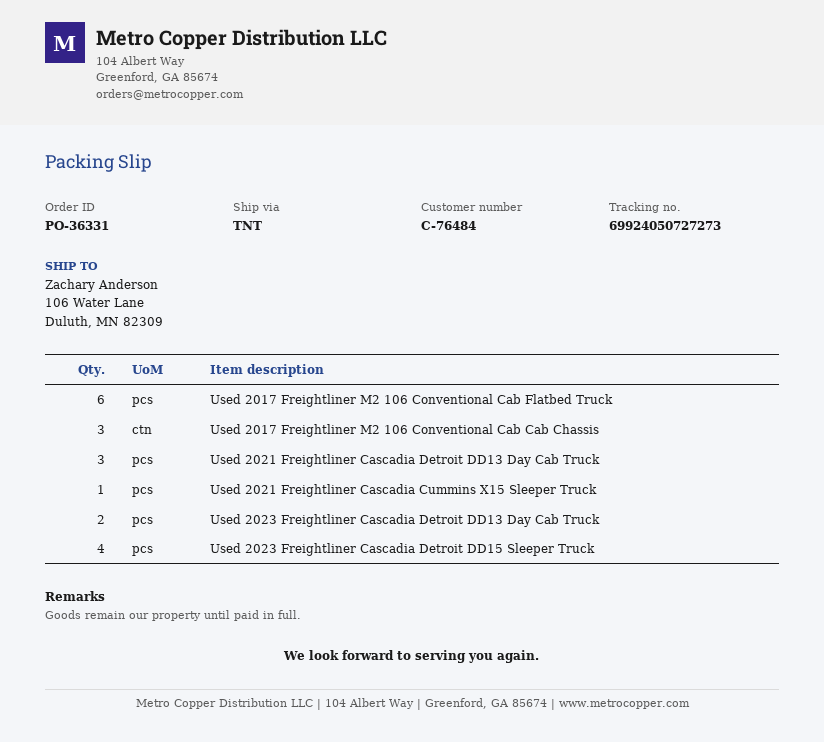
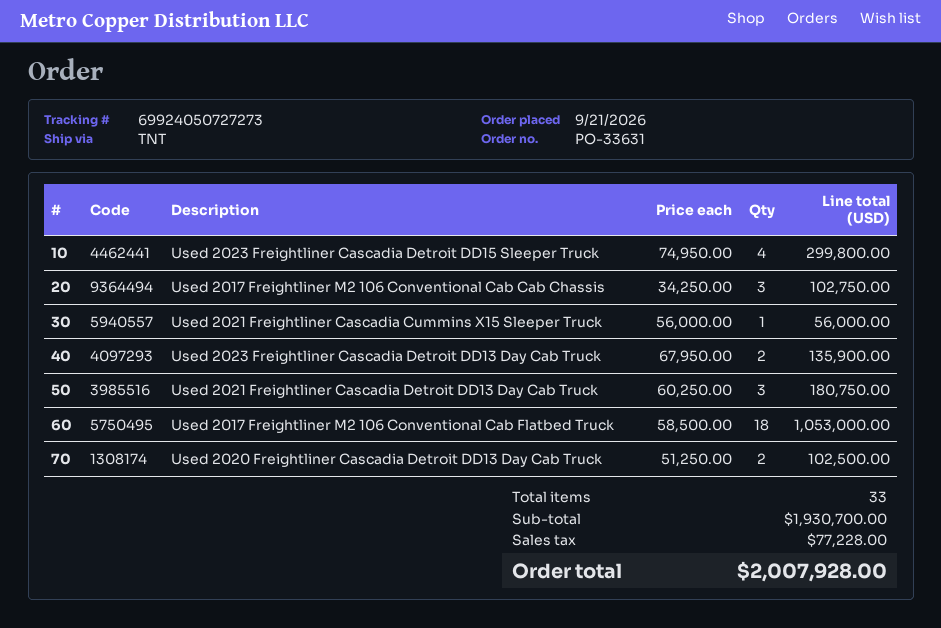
order number: PO-36331 -> PO-33631
Used 2017 Freightliner M2 106 Conventional Cab Flatbed Truck: 6 -> 18
Used 2020 Freightliner Cascadia Detroit DD13 Day Cab Truck: none -> 2

